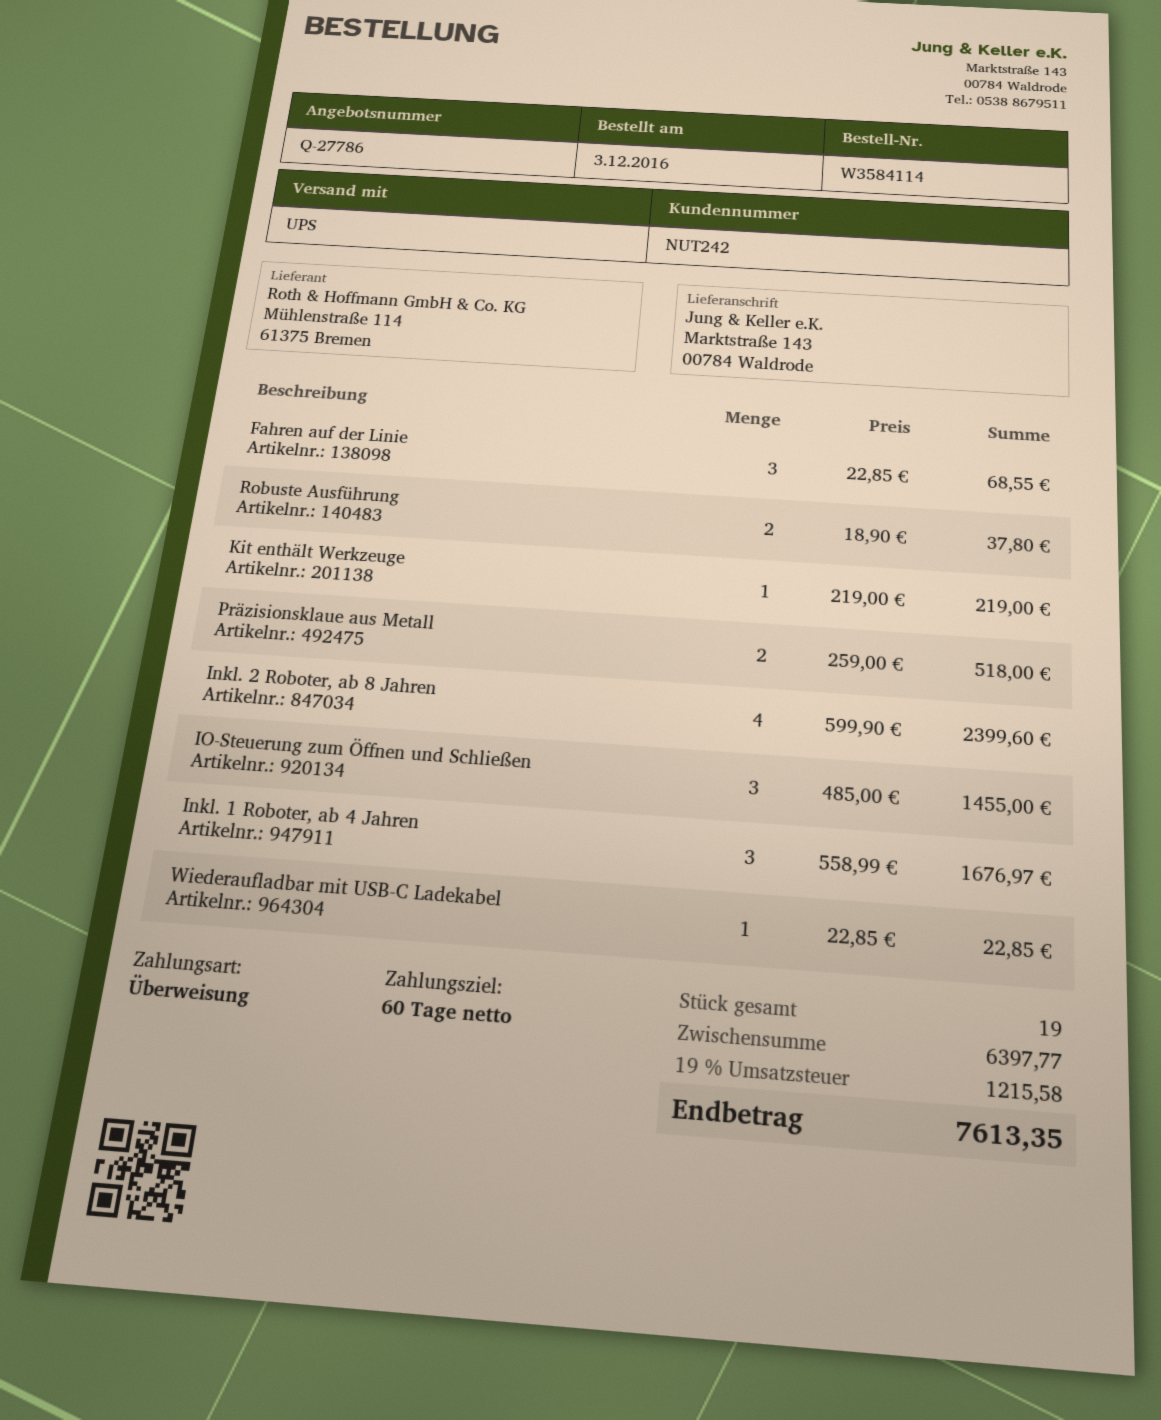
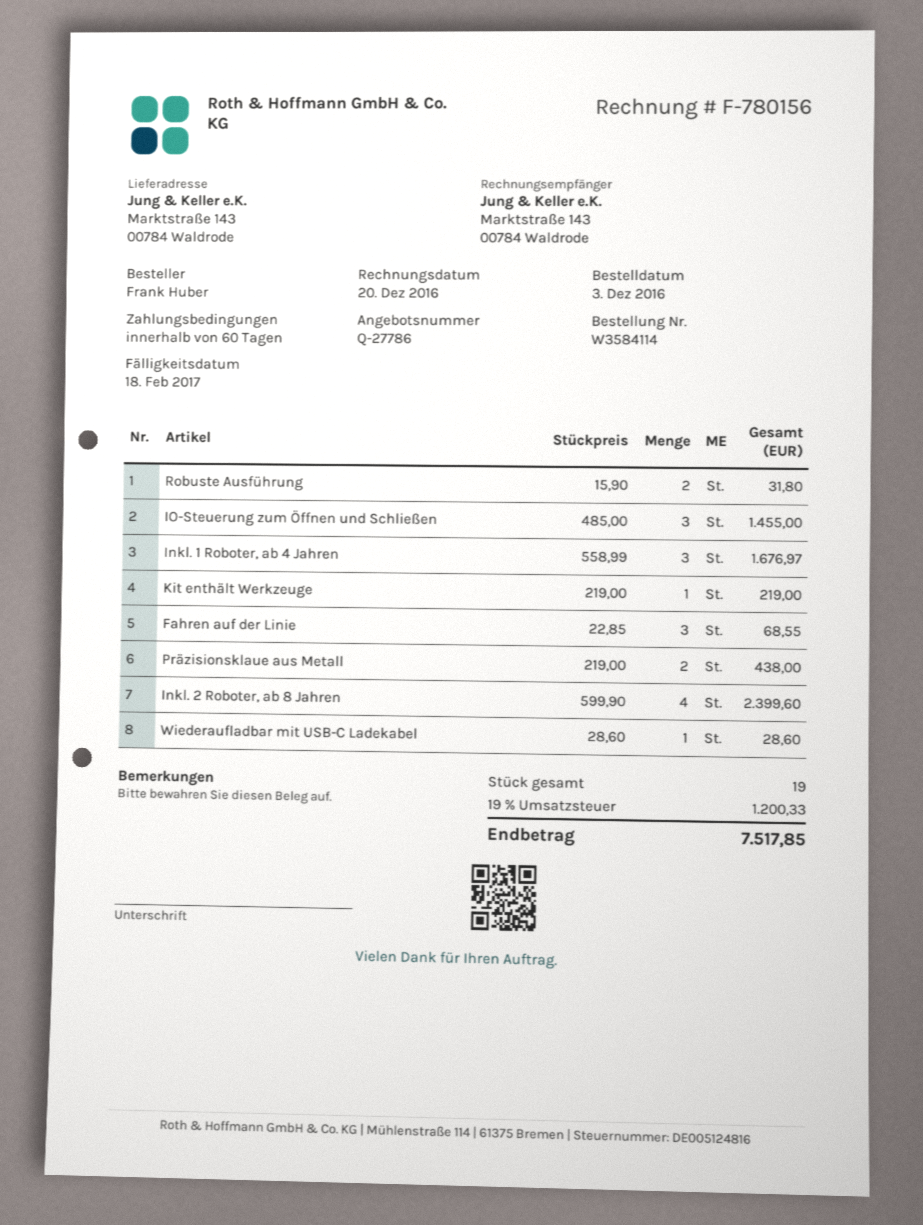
Robuste Ausführung: 2 x 18.90 = 37.80 -> 2 x 15.90 = 31.80
Präzisionsklaue aus Metall: 2 x 259.00 = 518.00 -> 2 x 219.00 = 438.00
Wiederaufladbar mit USB-C Ladekabel: 1 x 22.85 = 22.85 -> 1 x 28.60 = 28.60
tax: 19% = 1215.58 -> 19% = 1200.33
total: 7613.35 -> 7517.85

